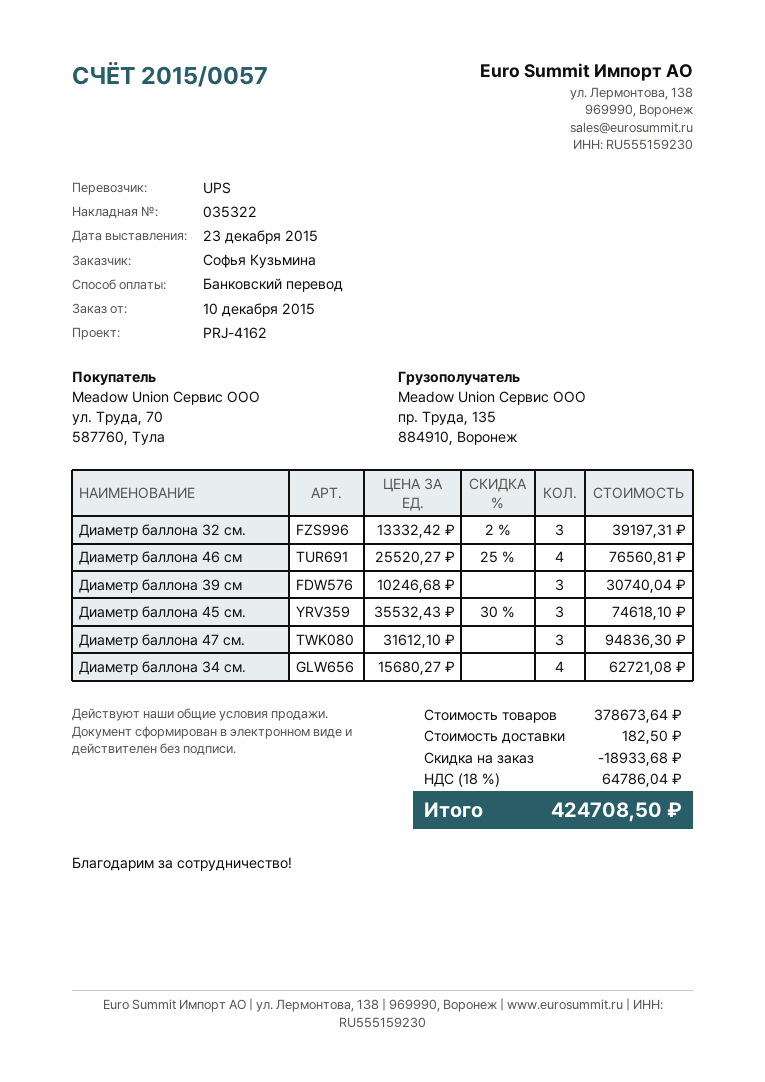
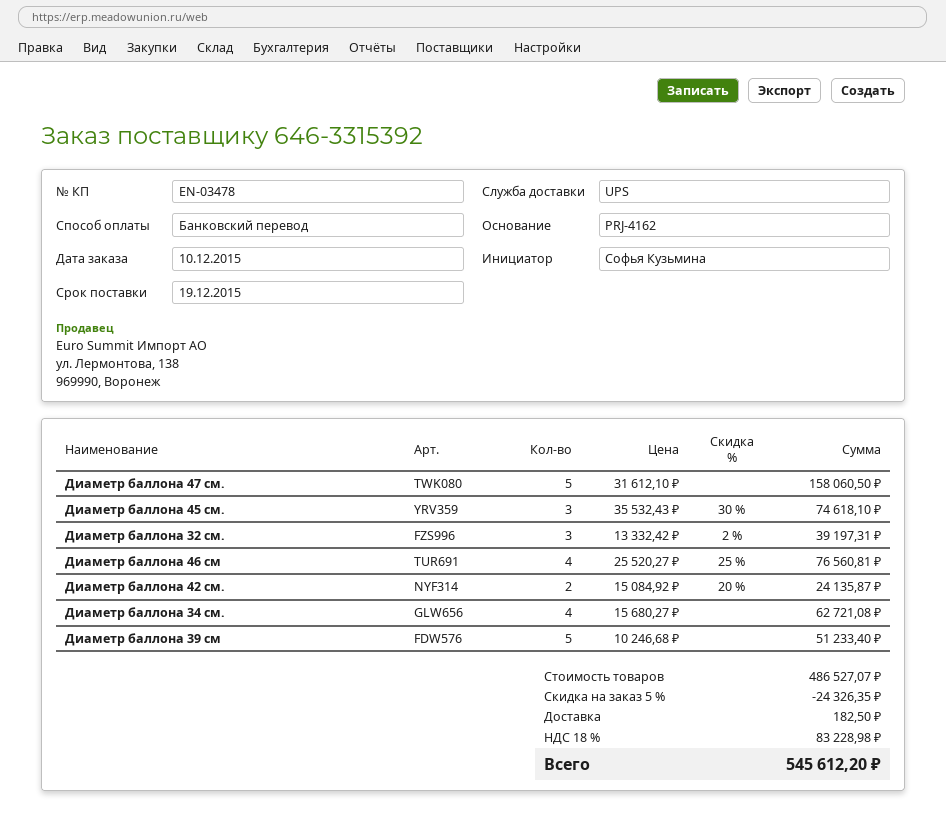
Диаметр баллона 39 см: 3 x 10246.68 = 30740.04 -> 5 x 10246.68 = 51233.40
Диаметр баллона 47 см.: 3 x 31612.10 = 94836.30 -> 5 x 31612.10 = 158060.50
Диаметр баллона 42 см.: none -> 2 x 15084.92 - 20% = 24135.87
subtotal: 378673.64 -> 486527.07
discount: 18933.68 -> 24326.35
tax: 18% = 64786.04 -> 18% = 83228.98
total: 424708.50 -> 545612.20

